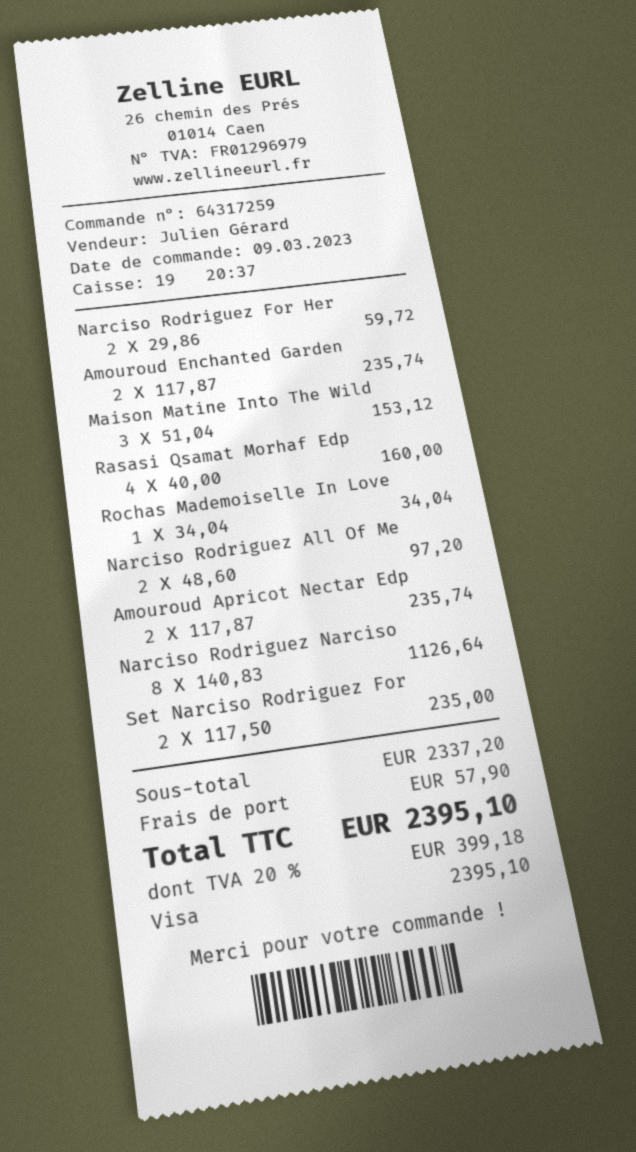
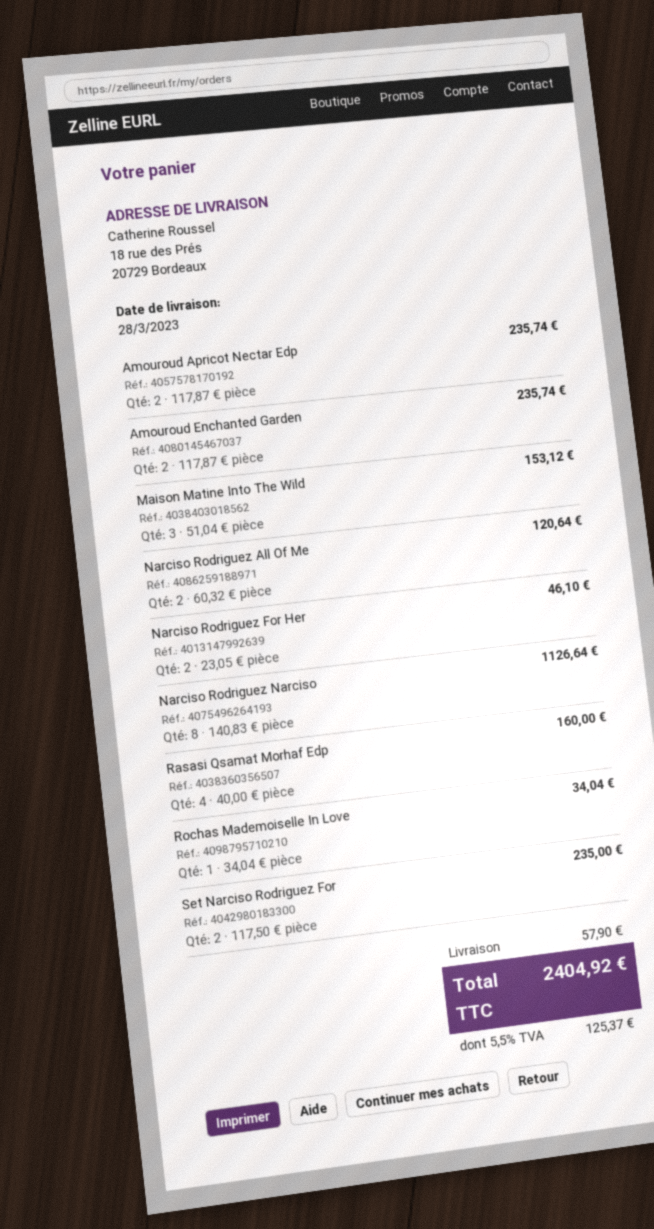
Narciso Rodriguez For Her: 2 x 29.86 = 59.72 -> 2 x 23.05 = 46.10
Narciso Rodriguez All Of Me: 2 x 48.60 = 97.20 -> 2 x 60.32 = 120.64
tax: 20% = 399.18 -> 5.5% = 125.37
total: 2395.10 -> 2404.92

